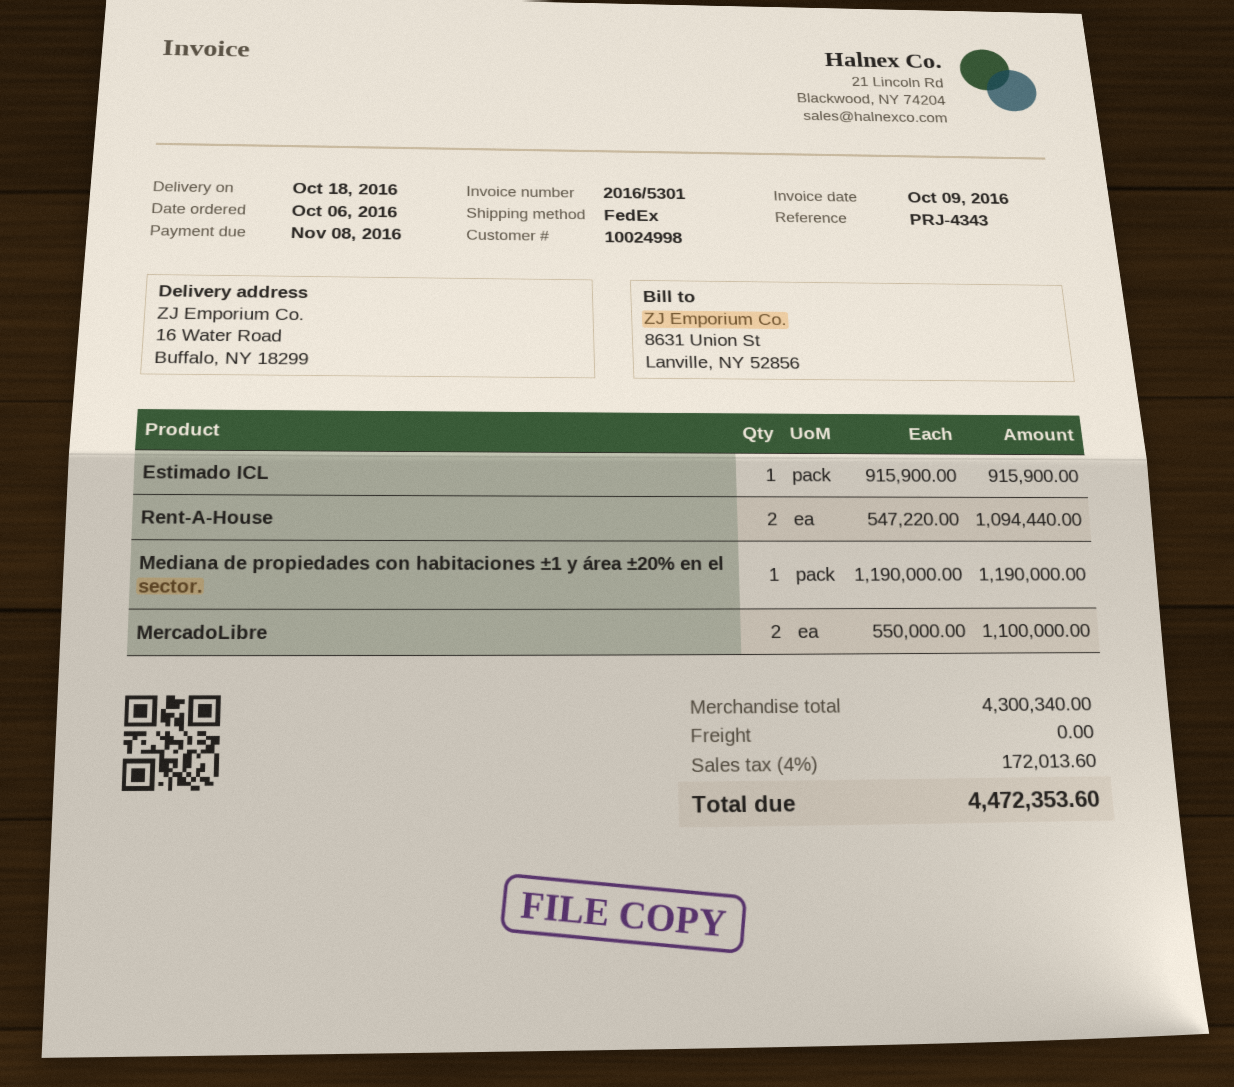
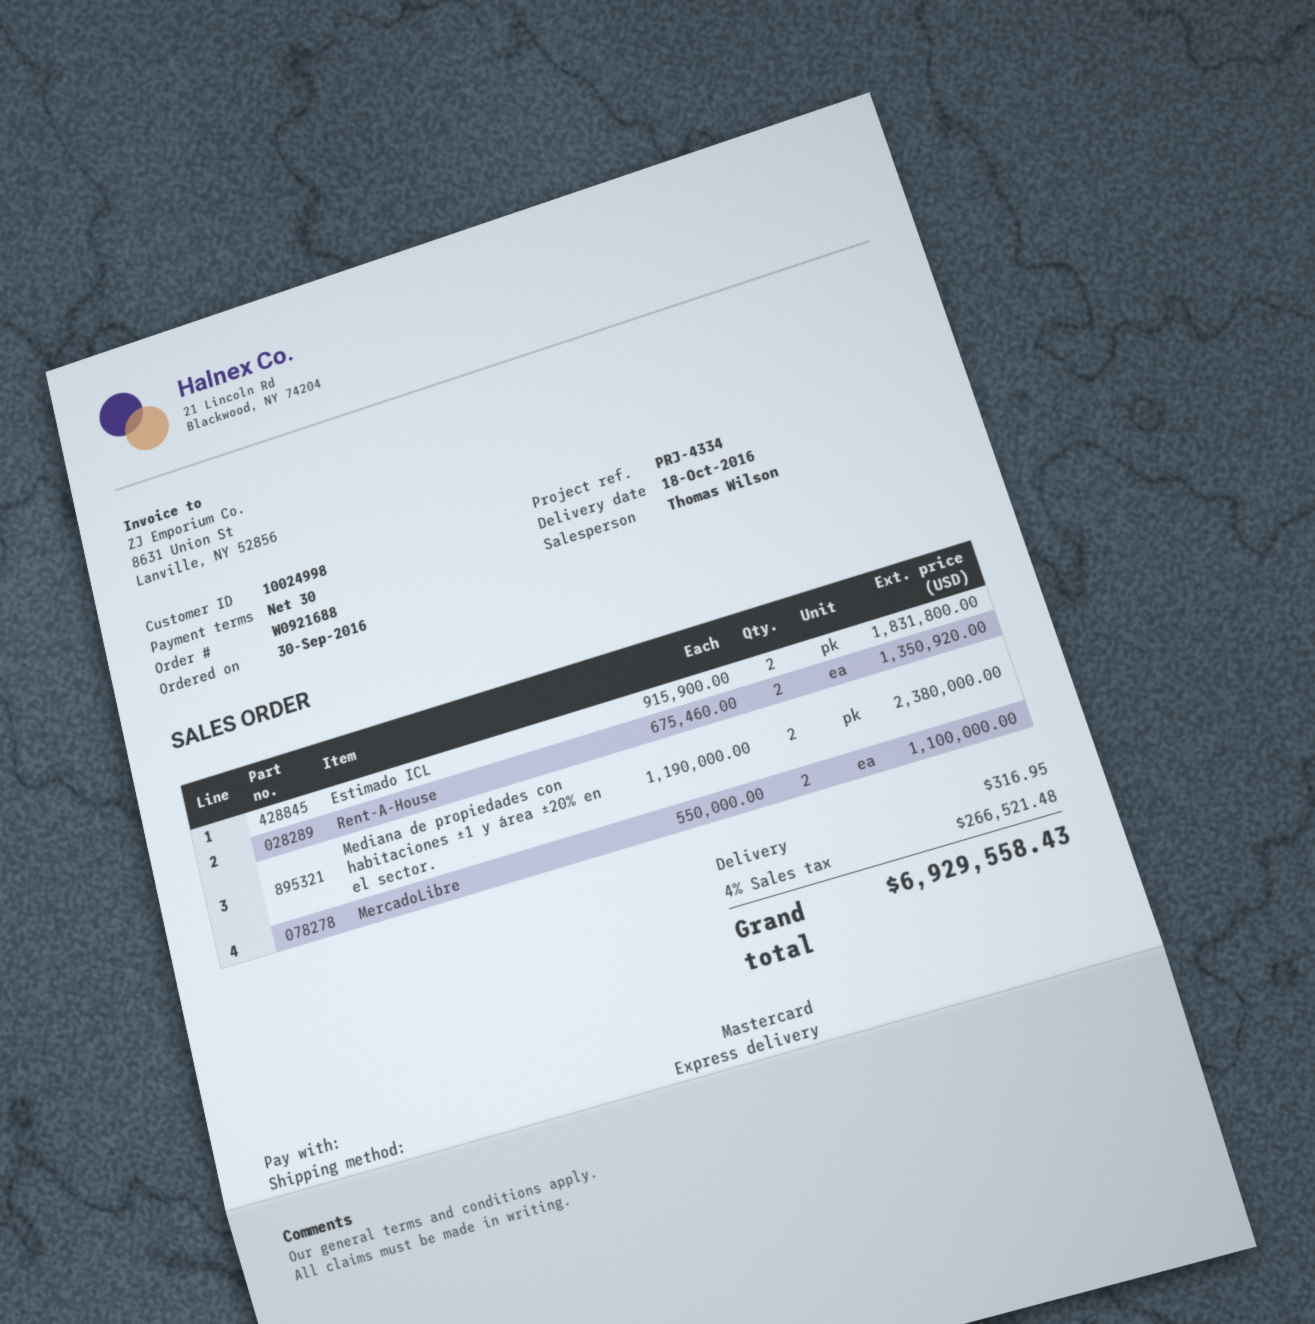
order date: 2016-10-06 -> 2016-09-30
reference: PRJ-4343 -> PRJ-4334
shipping method: FedEx -> express
Estimado ICL: 1 x 915900.00 = 915900.00 -> 2 x 915900.00 = 1831800.00
Rent-A-House: 2 x 547220.00 = 1094440.00 -> 2 x 675460.00 = 1350920.00
Mediana de propiedades con habitaciones ±1 y área ±20% en el sector.: 1 x 1190000.00 = 1190000.00 -> 2 x 1190000.00 = 2380000.00
shipping: 0.00 -> 316.95
tax: 4% = 172013.60 -> 4% = 266521.48
total: 4472353.60 -> 6929558.43

